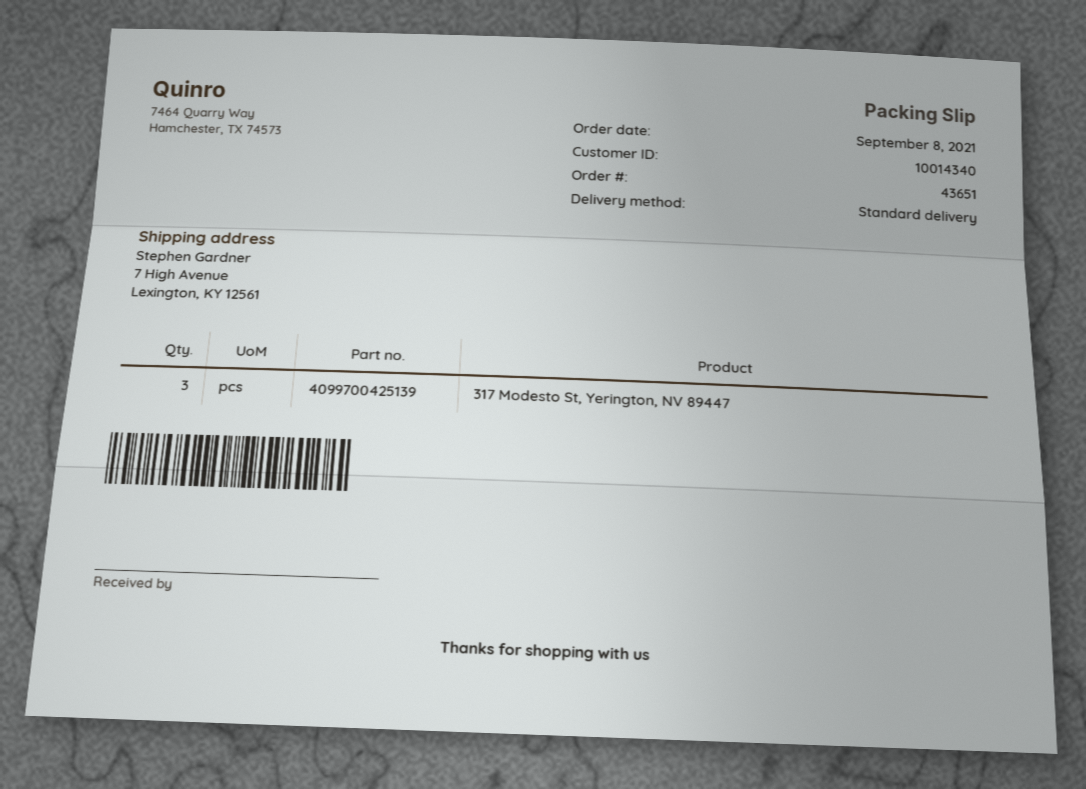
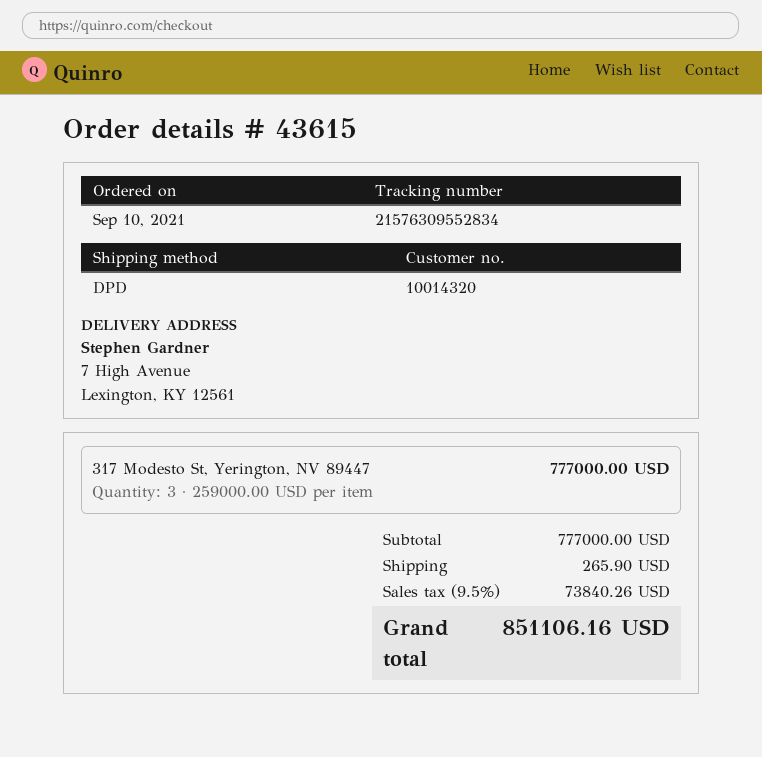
order number: 43651 -> 43615
order date: 2021-09-08 -> 2021-09-10
customer number: 10014340 -> 10014320
shipping method: standard -> DPD

